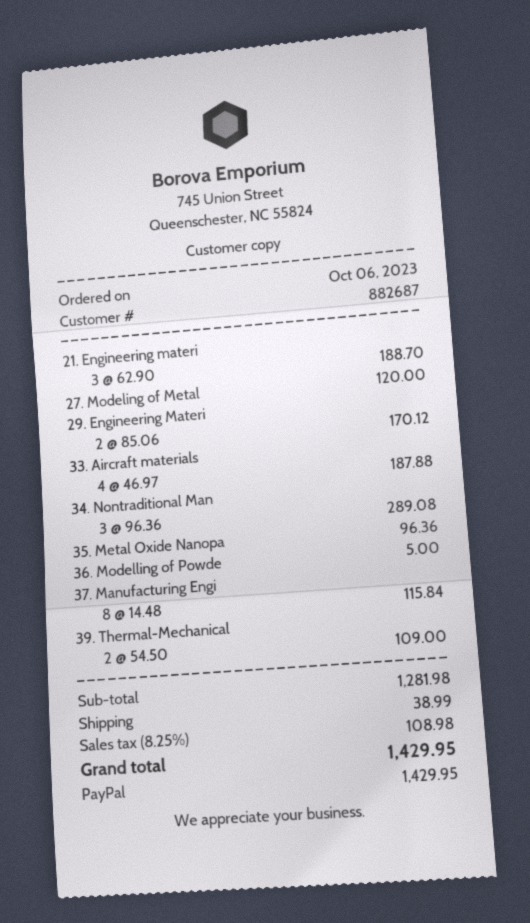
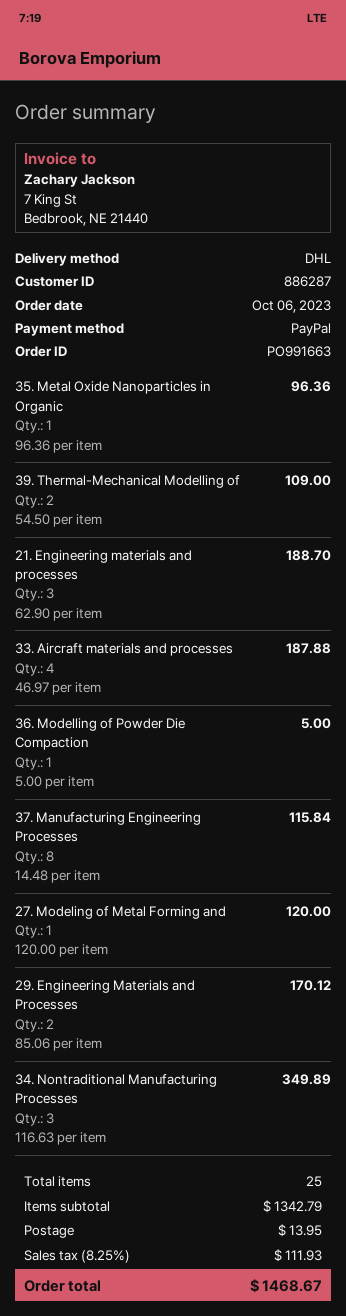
customer number: 882687 -> 886287
34. Nontraditional Man: 3 x 96.36 = 289.08 -> 3 x 116.63 = 349.89
subtotal: 1281.98 -> 1342.79
shipping: 38.99 -> 13.95
tax: 8.25% = 108.98 -> 8.25% = 111.93
total: 1429.95 -> 1468.67

